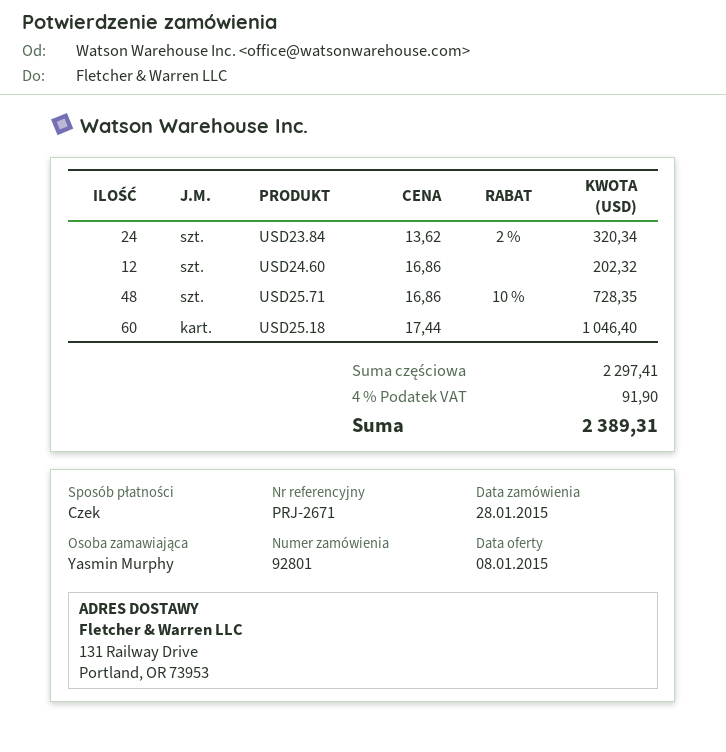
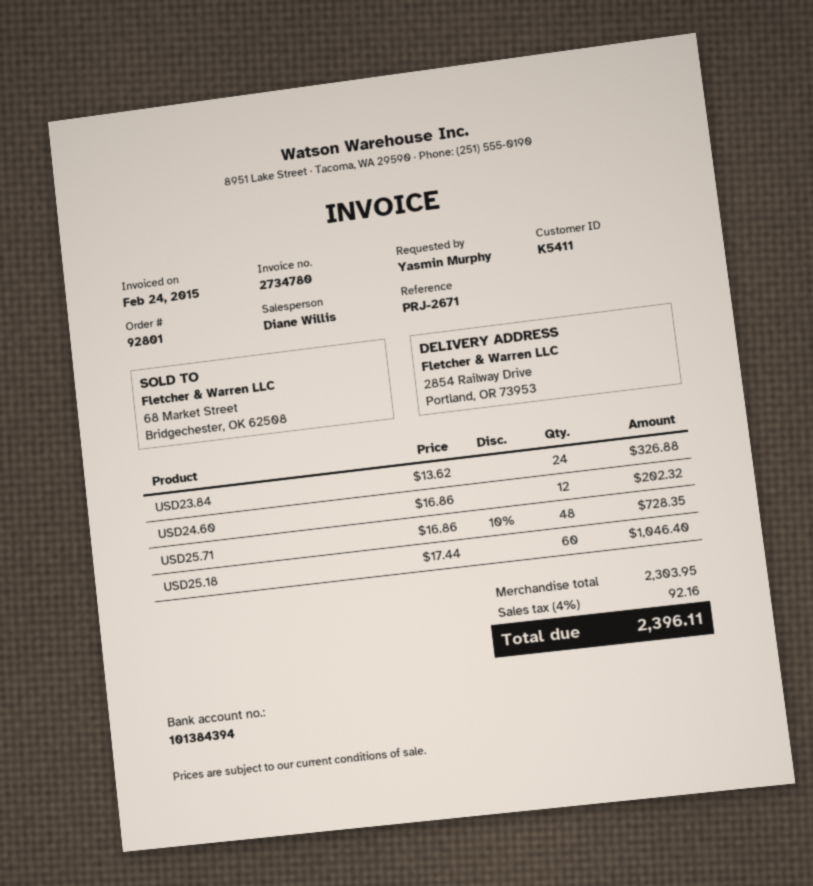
ship to: 131 Railway Drive, Portland, OR 73953 -> 2854 Railway Drive, Portland, OR 73953
USD23.84: 24 x 13.62 - 2% = 320.34 -> 24 x 13.62 = 326.88
subtotal: 2297.41 -> 2303.95
tax: 4% = 91.90 -> 4% = 92.16
total: 2389.31 -> 2396.11

